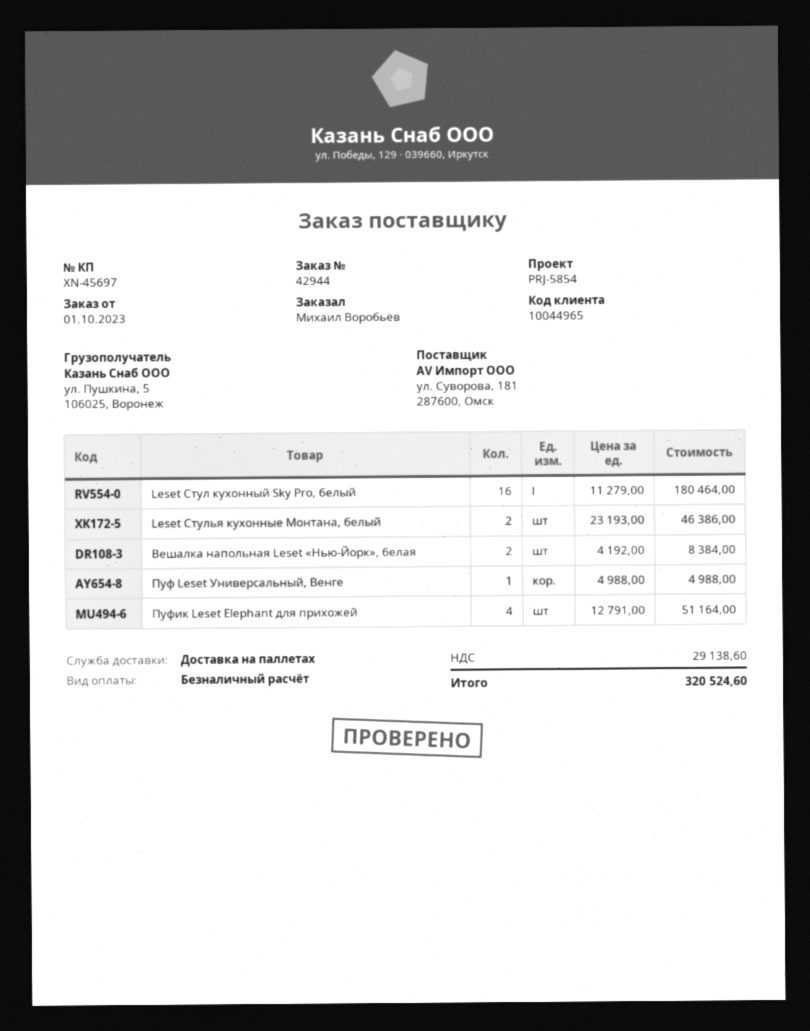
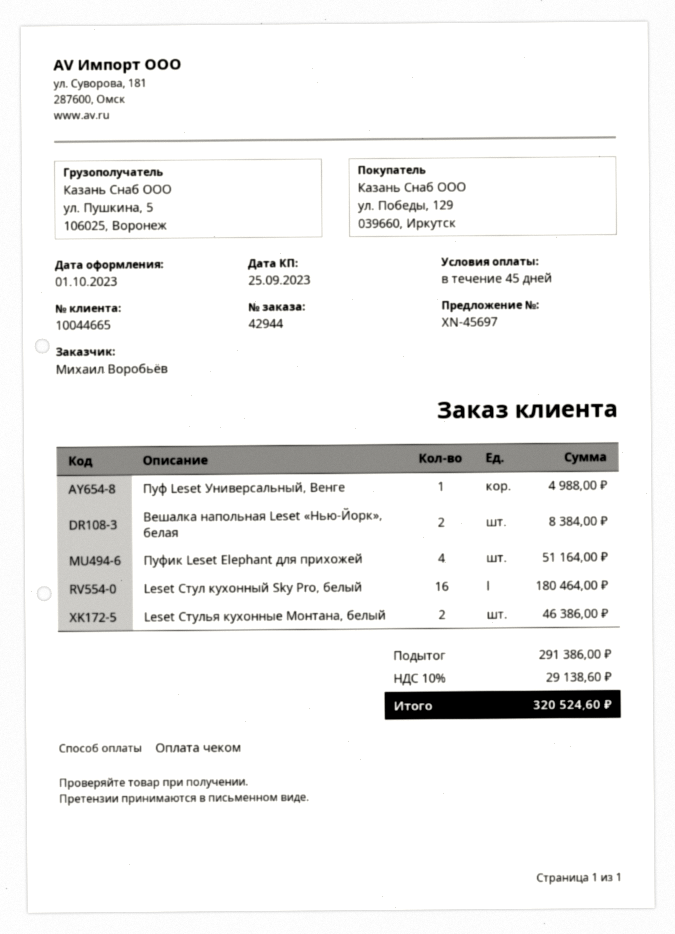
customer number: 10044965 -> 10044665
payment method: bank transfer -> cheque

